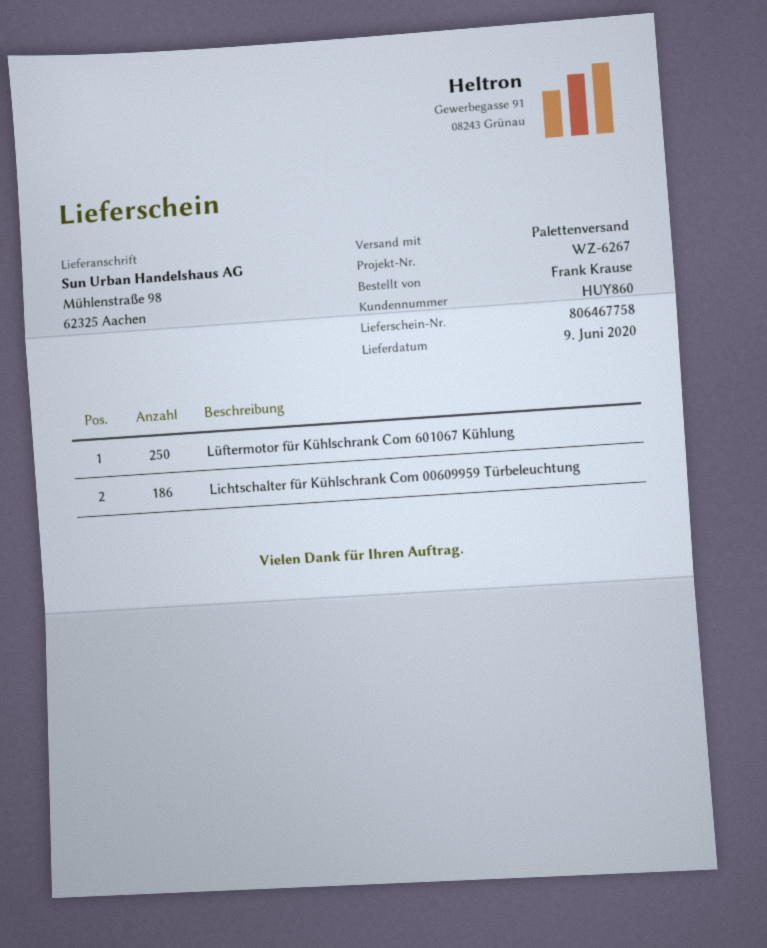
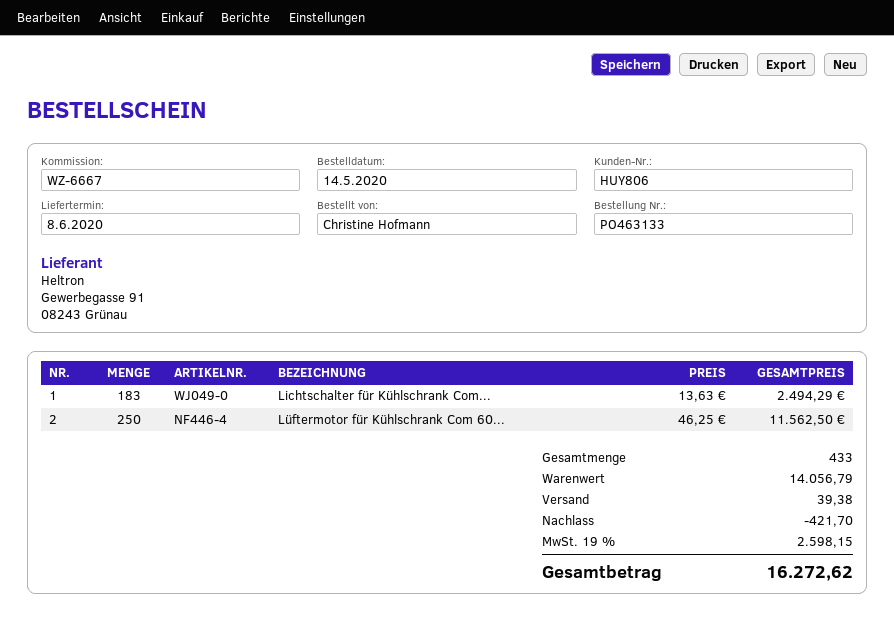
delivery date: 2020-06-09 -> 2020-06-08
customer number: HUY860 -> HUY806
reference: WZ-6267 -> WZ-6667
ordered by: Frank Krause -> Christine Hofmann
Lichtschalter für Kühlschrank Com 00609959 Türbeleuchtung: 186 -> 183

